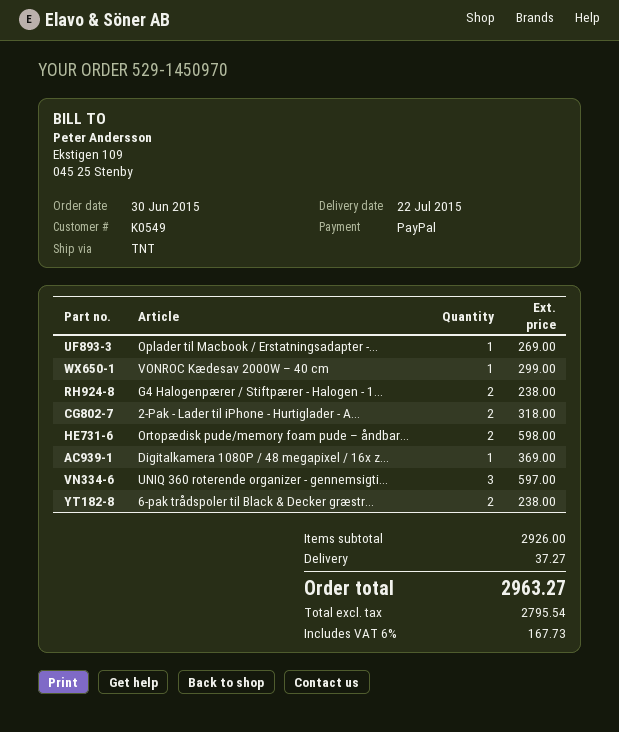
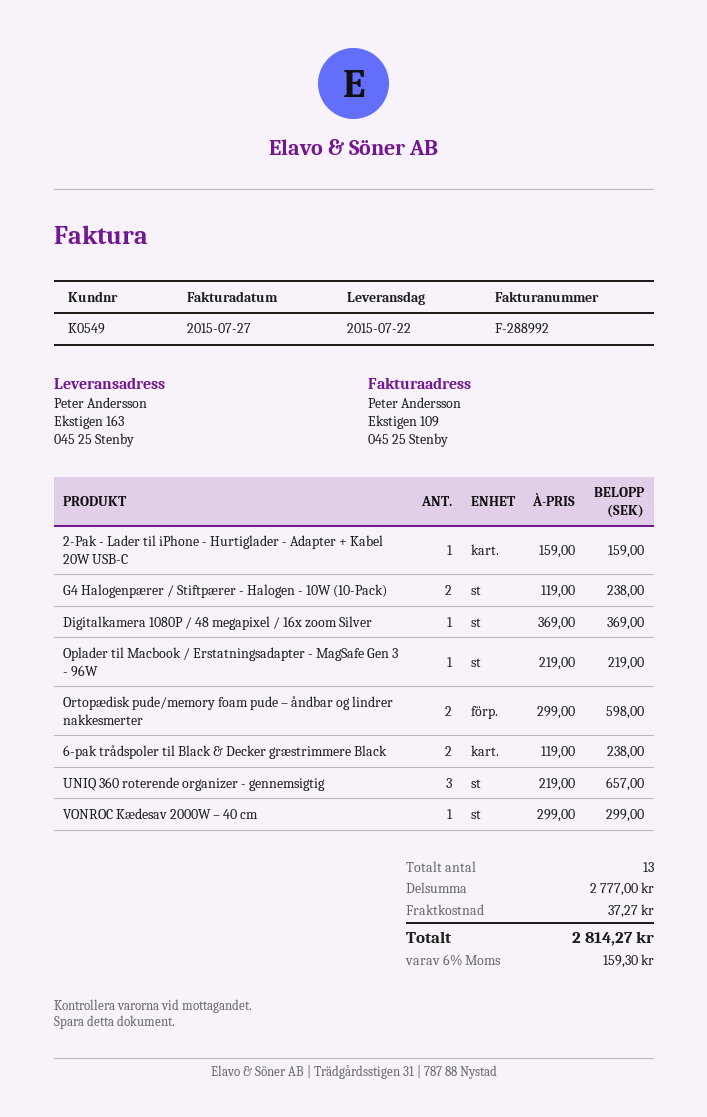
Oplader til Macbook / Erstatningsadapter -...: 1 for 269.00 -> 1 for 219.00
2-Pak - Lader til iPhone - Hurtiglader - A...: 2 for 318.00 -> 1 for 159.00
UNIQ 360 roterende organizer - gennemsigti...: 3 for 597.00 -> 3 for 657.00
subtotal: 2926.00 -> 2777.00
tax: 6% = 167.73 -> 6% = 159.30
total: 2963.27 -> 2814.27

